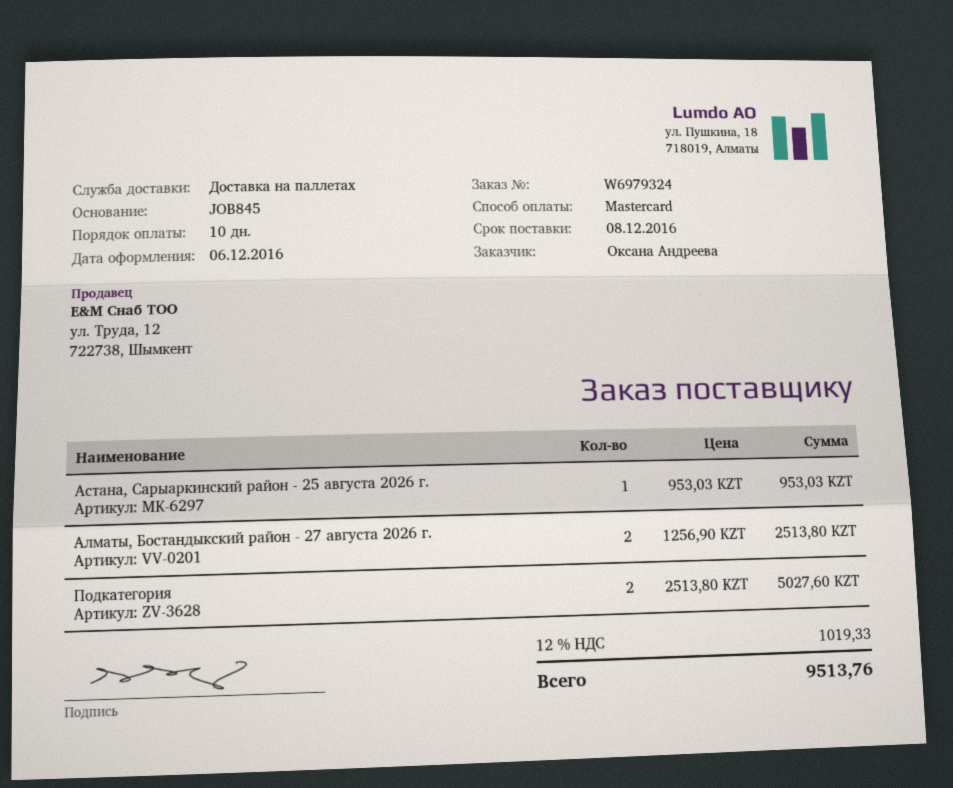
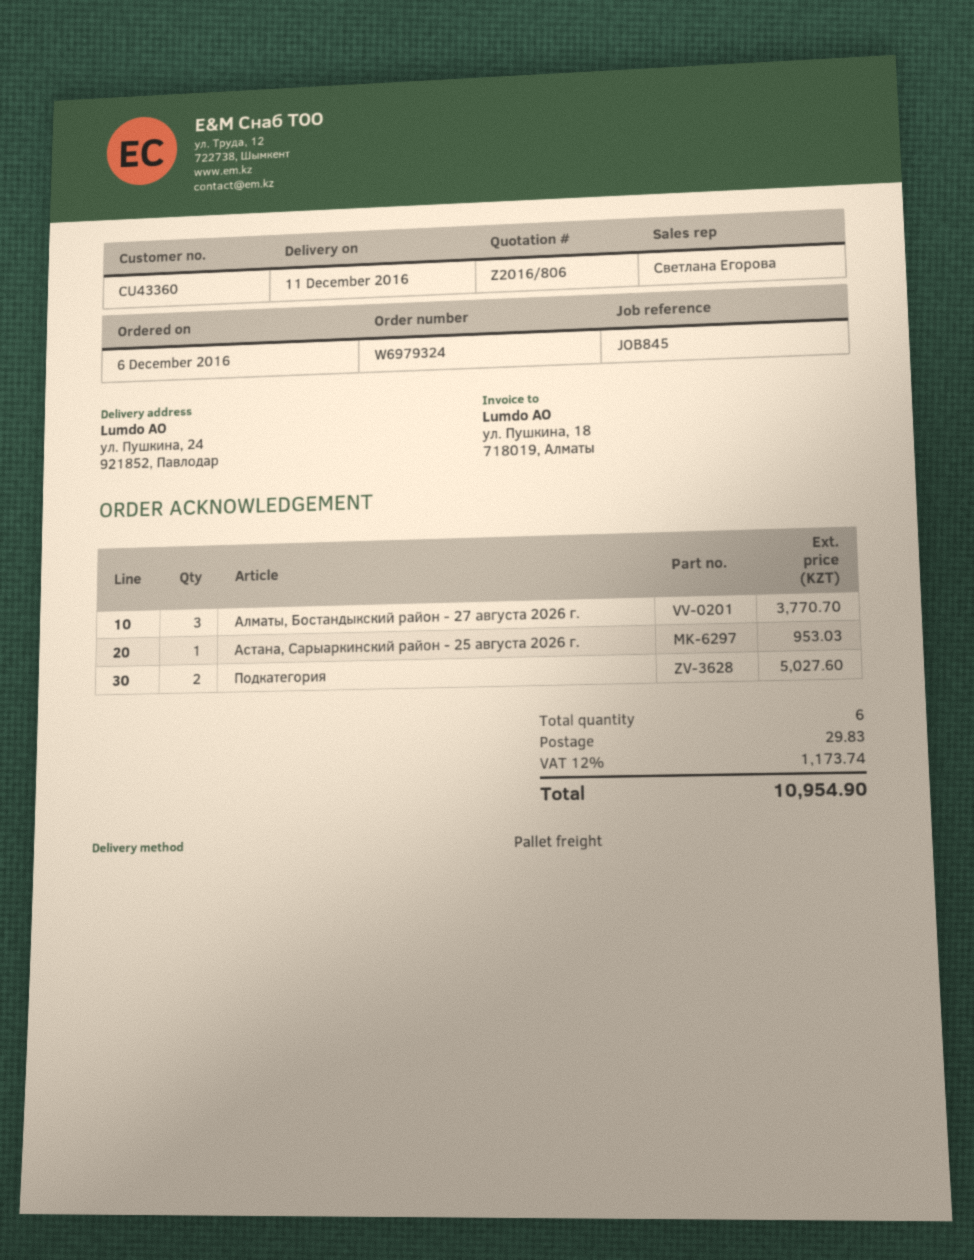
delivery date: 2016-12-08 -> 2016-12-11
Алматы, Бостандыкский район - 27 августа 2026 г.: 2 for 2513.80 -> 3 for 3770.70
shipping: none -> 29.83
tax: 12% = 1019.33 -> 12% = 1173.74
total: 9513.76 -> 10954.90

